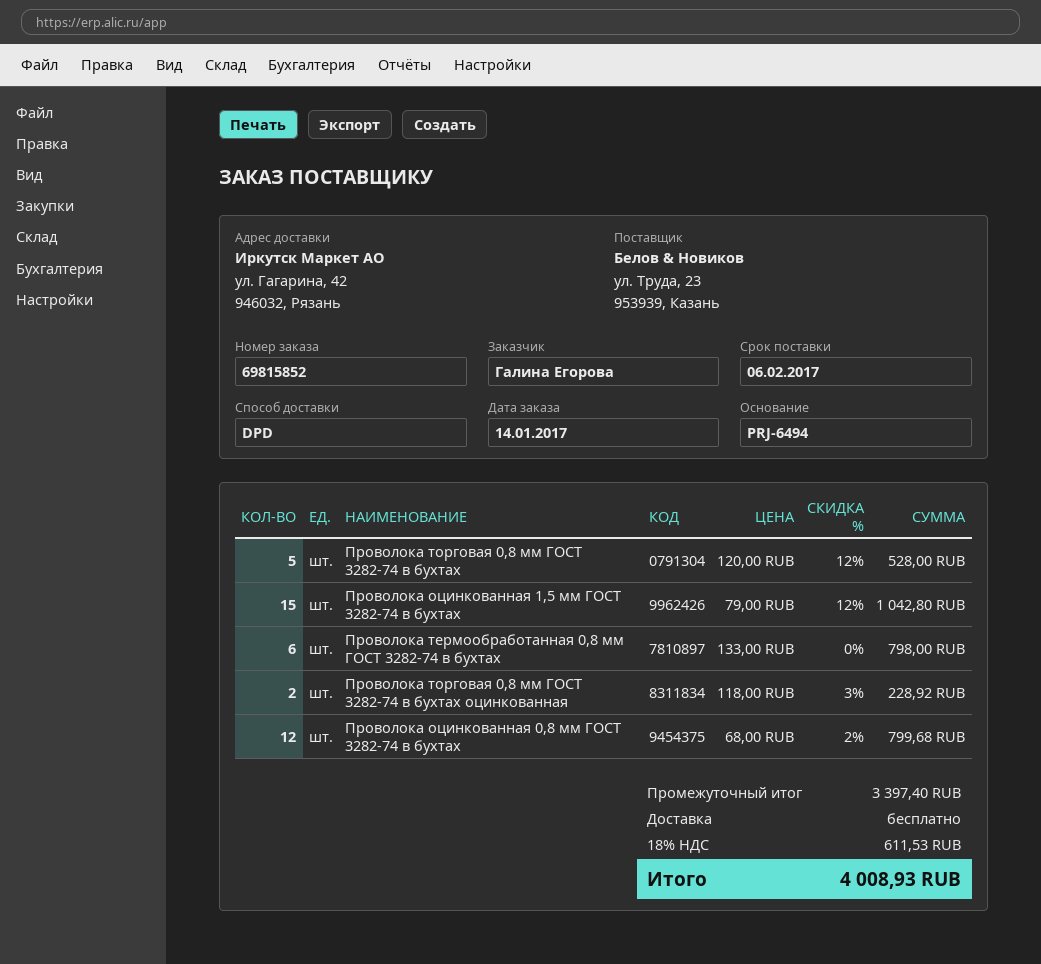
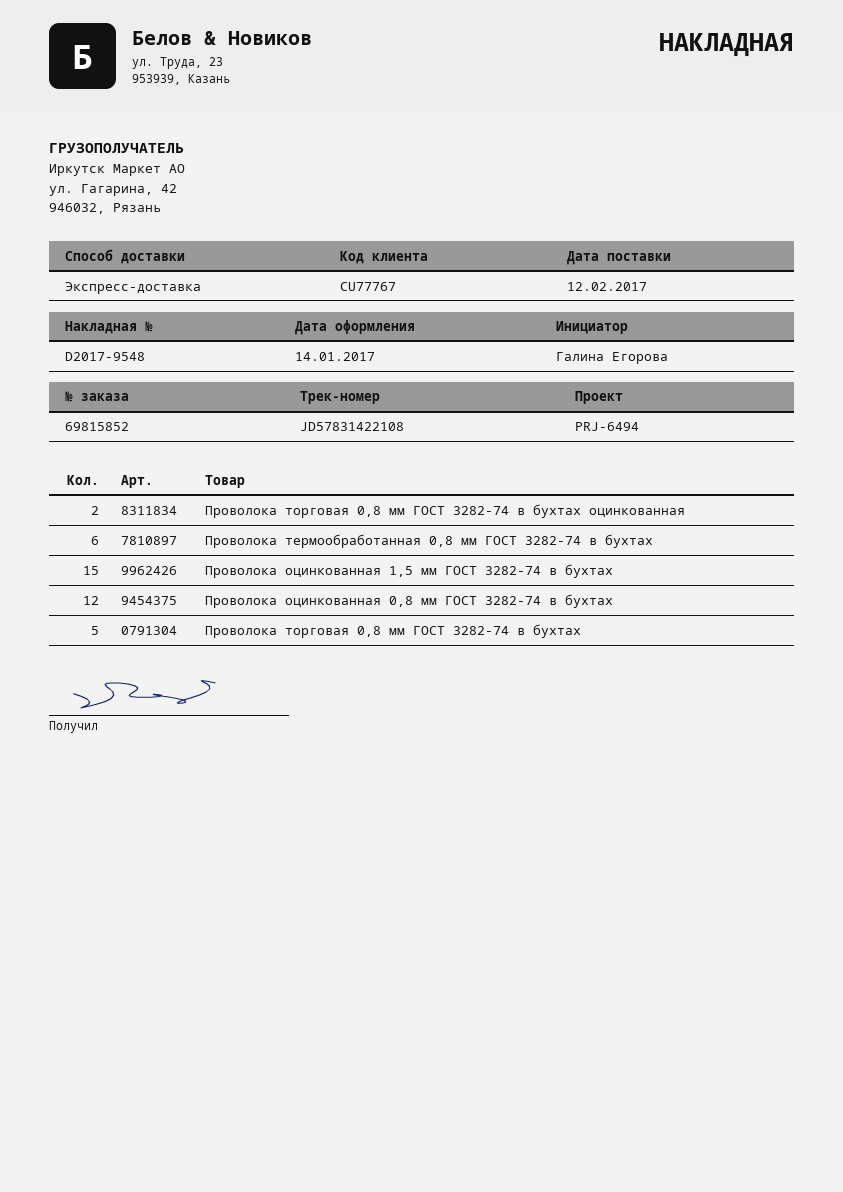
delivery date: 2017-02-06 -> 2017-02-12
shipping method: DPD -> express

